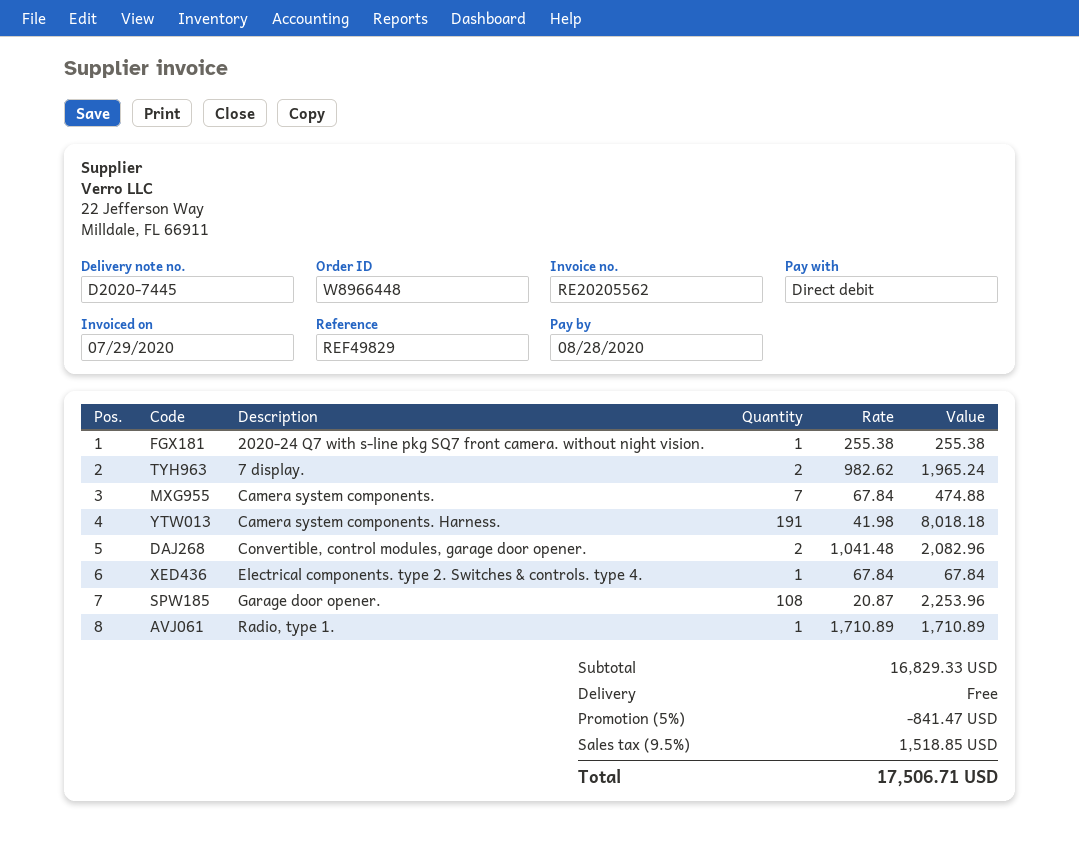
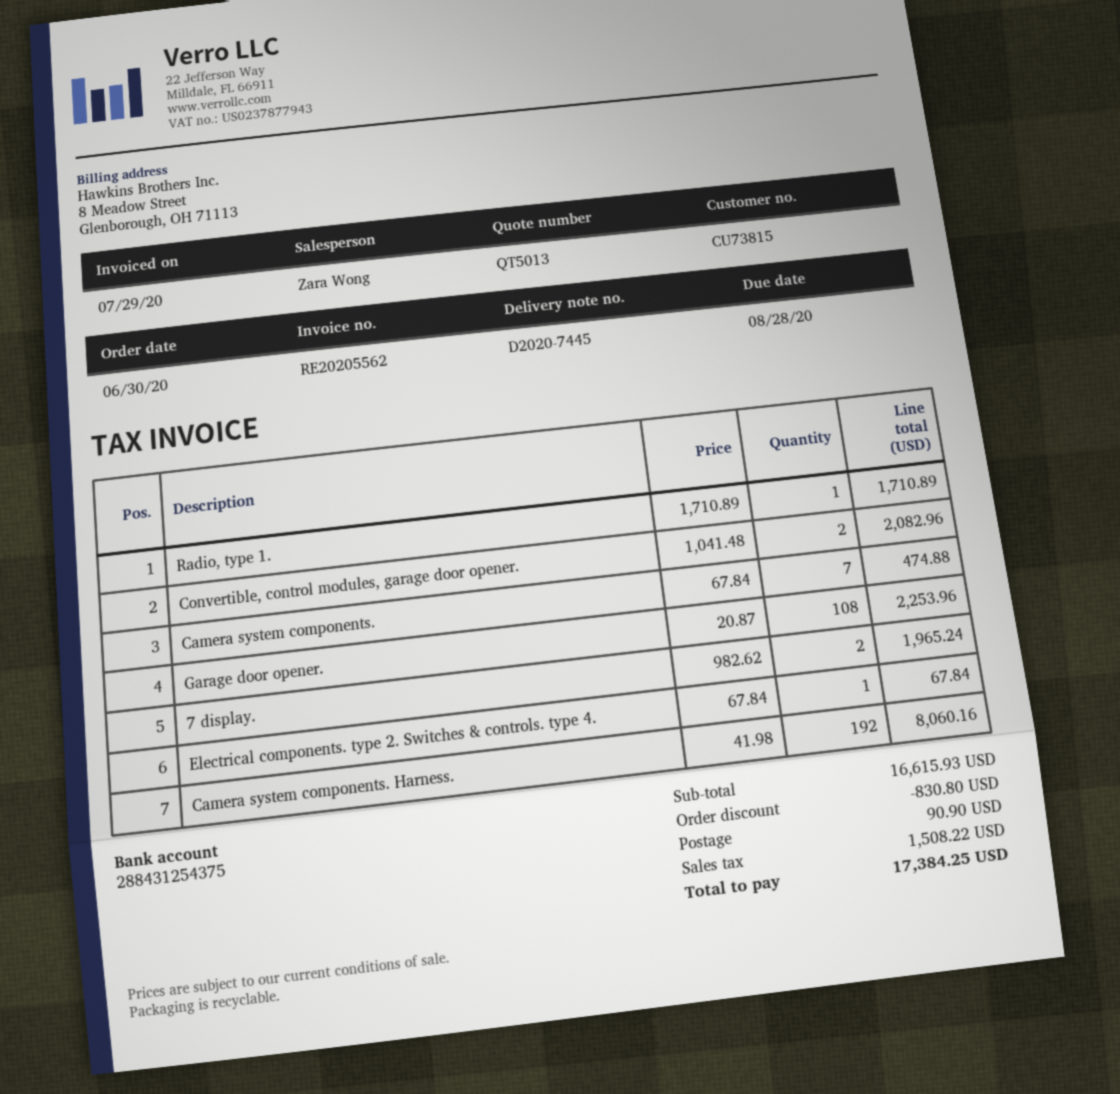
2020-24 Q7 with s-line pkg SQ7 front camera. without night vision.: 1 x 255.38 = 255.38 -> none
Camera system components. Harness.: 191 x 41.98 = 8018.18 -> 192 x 41.98 = 8060.16
subtotal: 16829.33 -> 16615.93
discount: 841.47 -> 830.80
shipping: 0.00 -> 90.90
tax: 1518.85 -> 1508.22
total: 17506.71 -> 17384.25

